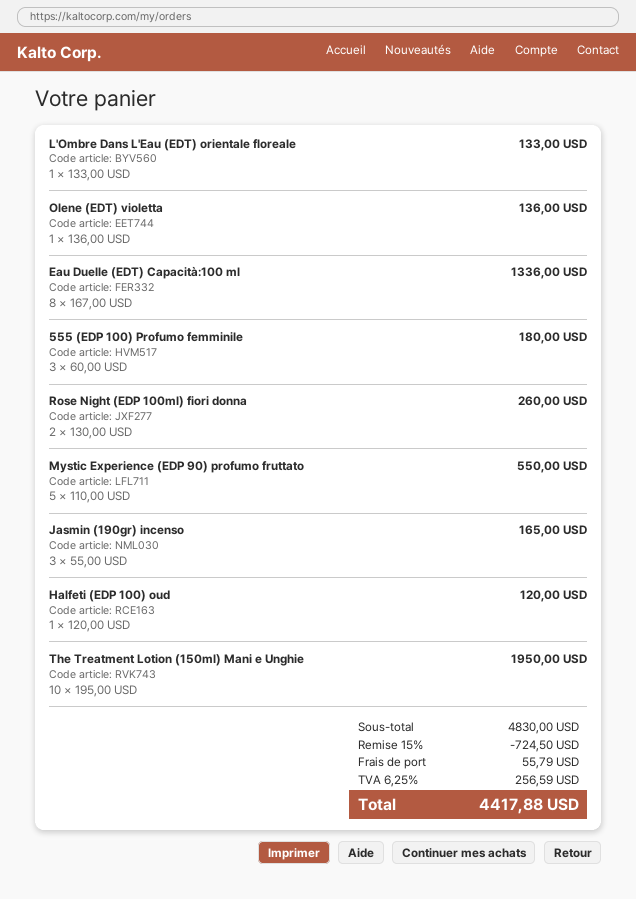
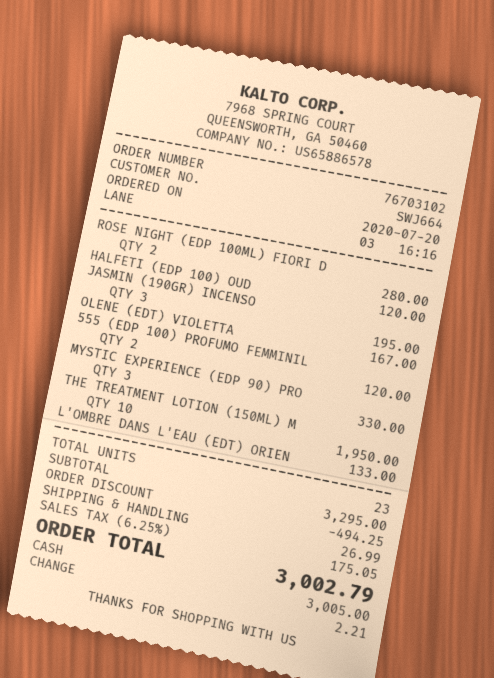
Olene (EDT) violetta: 1 for 136.00 -> 1 for 167.00
Eau Duelle (EDT) Capacità:100 ml: 8 for 1336.00 -> none
555 (EDP 100) Profumo femminile: 3 for 180.00 -> 2 for 120.00
Rose Night (EDP 100ml) fiori donna: 2 for 260.00 -> 2 for 280.00
Mystic Experience (EDP 90) profumo fruttato: 5 for 550.00 -> 3 for 330.00
Jasmin (190gr) incenso: 3 for 165.00 -> 3 for 195.00
subtotal: 4830.00 -> 3295.00
discount: 724.50 -> 494.25
shipping: 55.79 -> 26.99
tax: 6.25% = 256.59 -> 6.25% = 175.05
total: 4417.88 -> 3002.79

